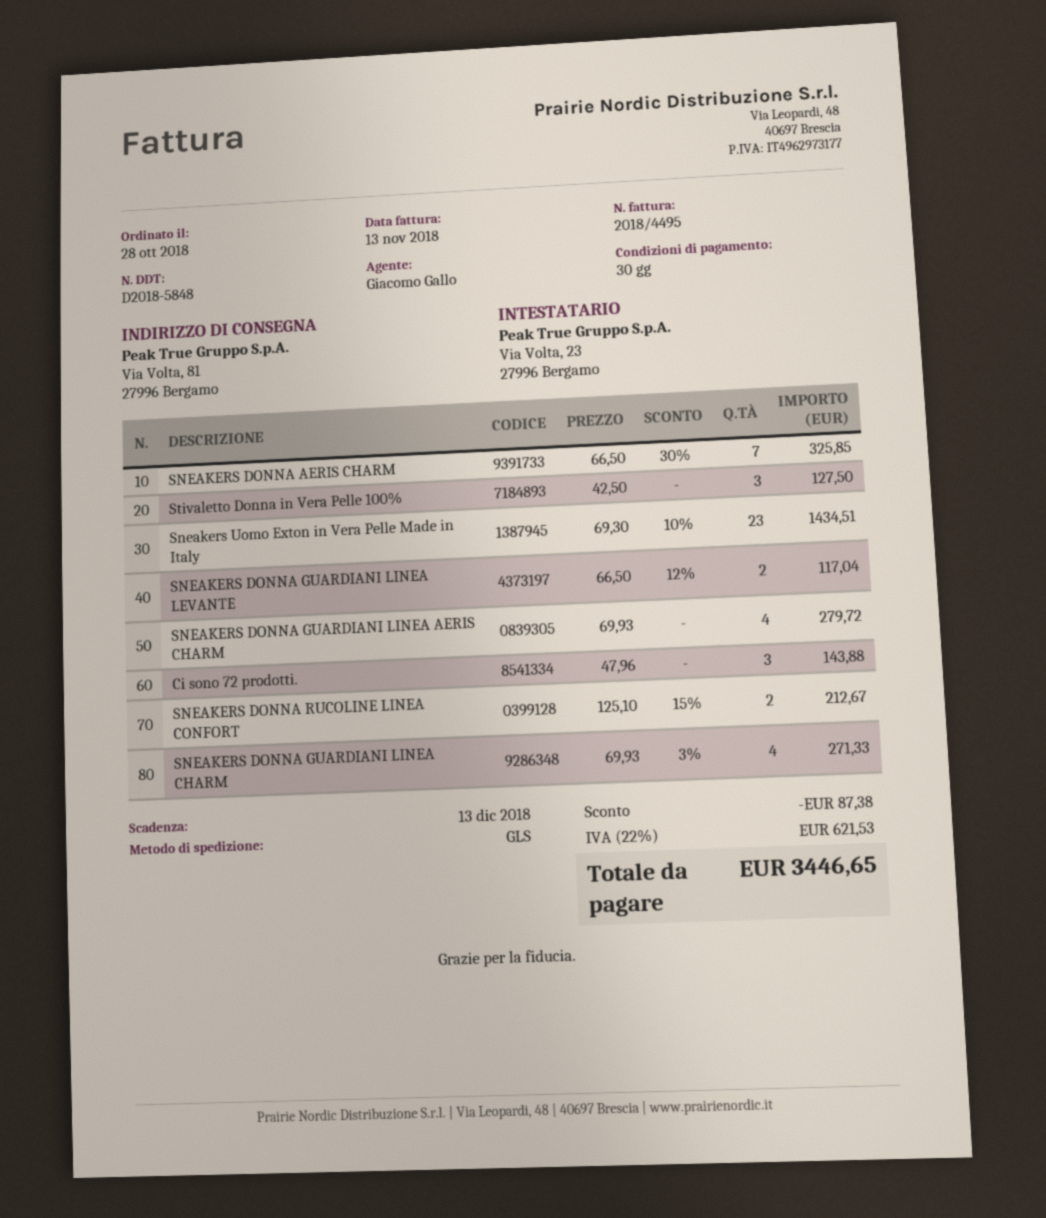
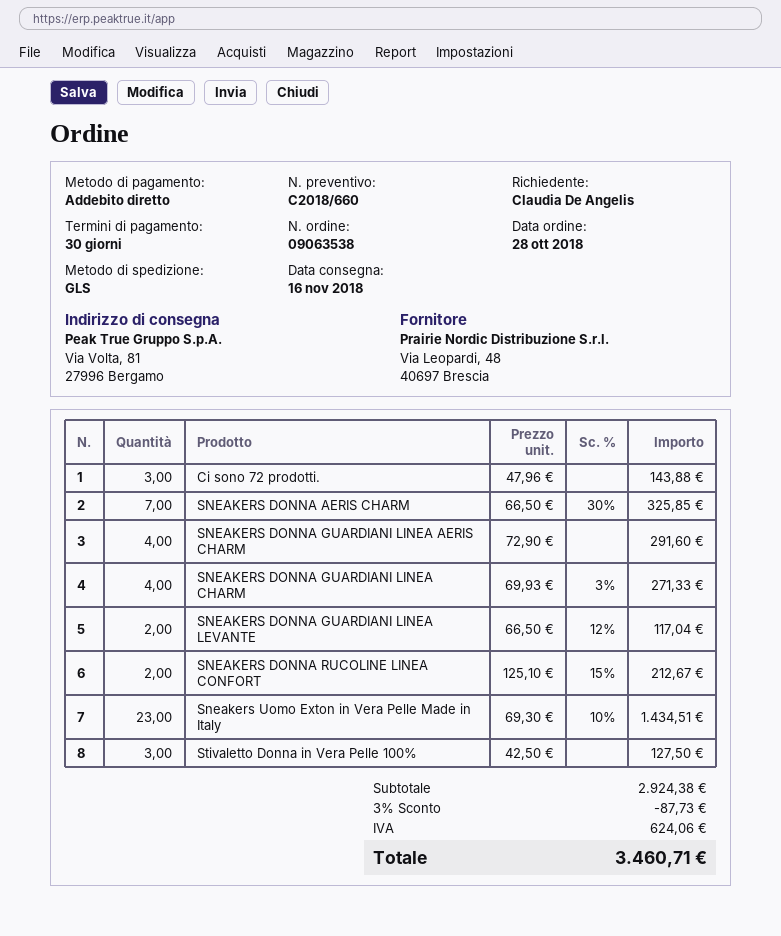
SNEAKERS DONNA GUARDIANI LINEA AERIS CHARM: 4 x 69.93 = 279.72 -> 4 x 72.90 = 291.60
discount: 87.38 -> 87.73
tax: 621.53 -> 624.06
total: 3446.65 -> 3460.71

